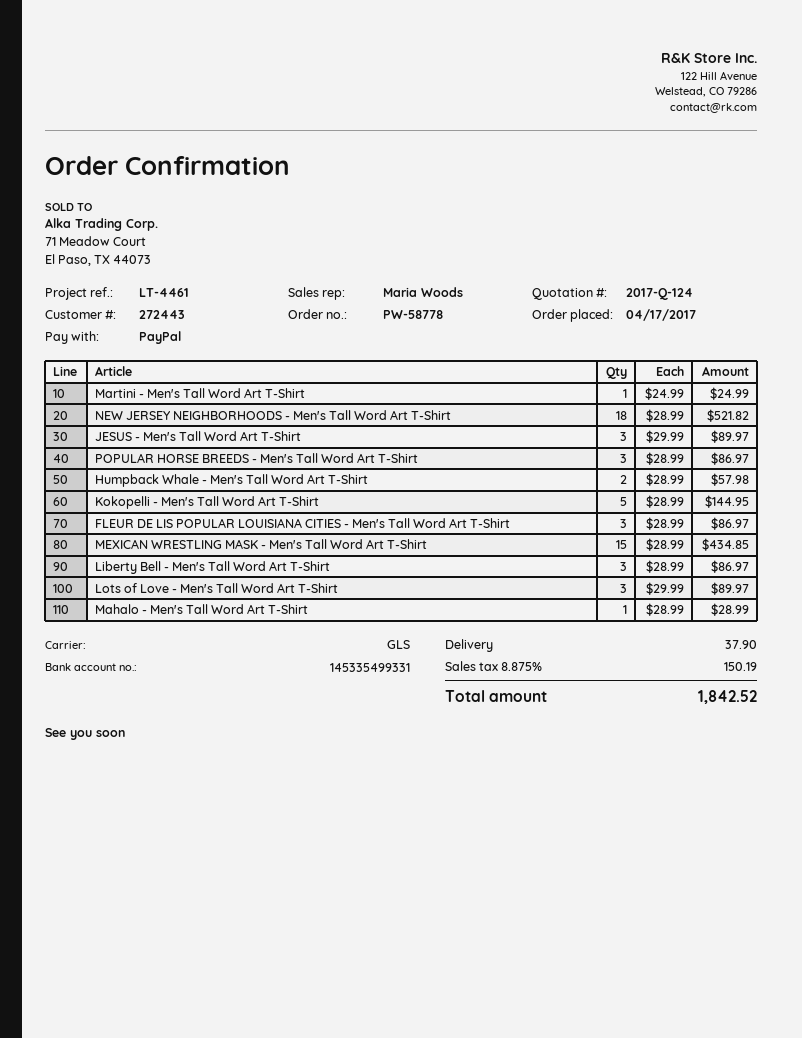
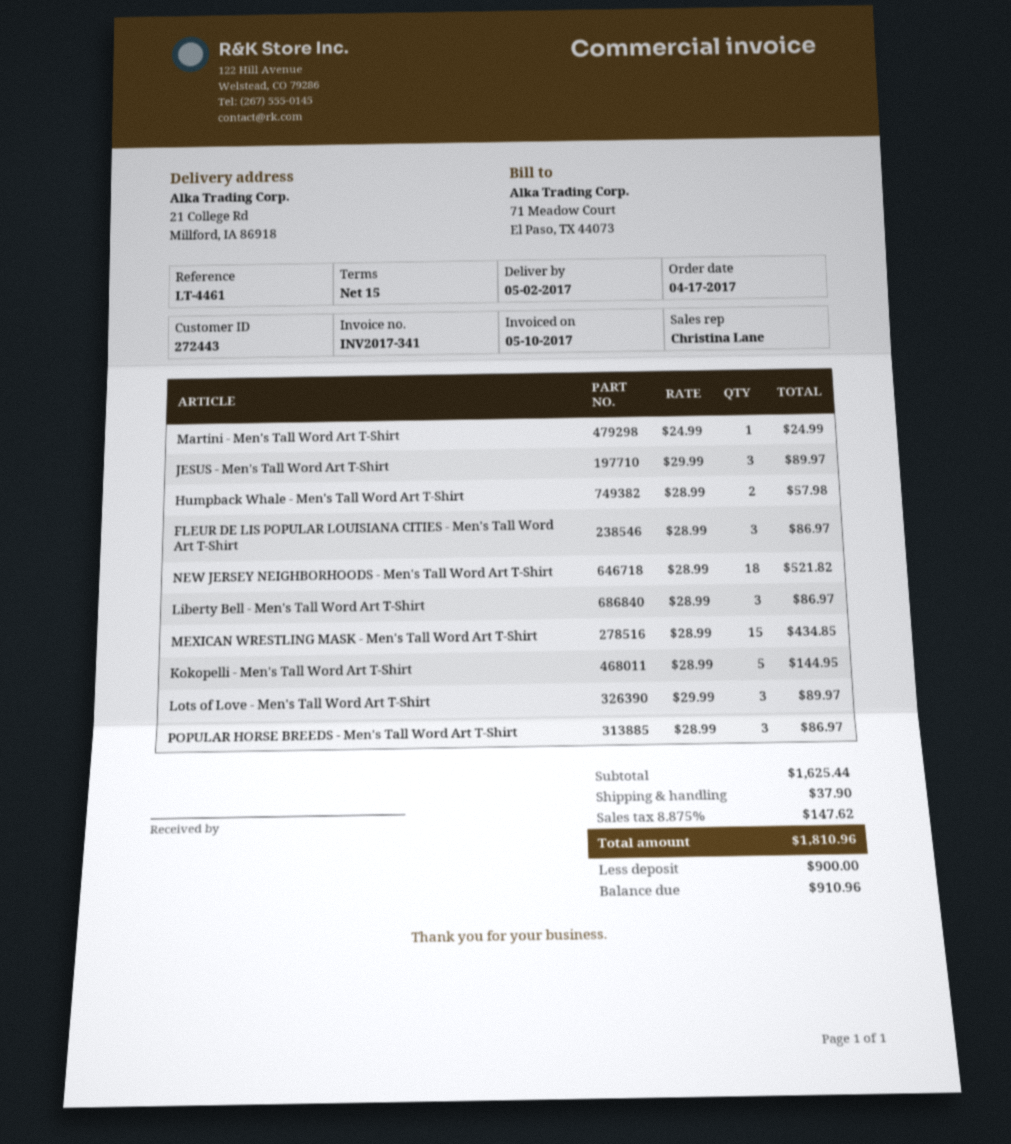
sales rep: Maria Woods -> Christina Lane
Mahalo - Men's Tall Word Art T-Shirt: 1 x 28.99 = 28.99 -> none
tax: 8.875% = 150.19 -> 8.875% = 147.62
total: 1842.52 -> 1810.96

